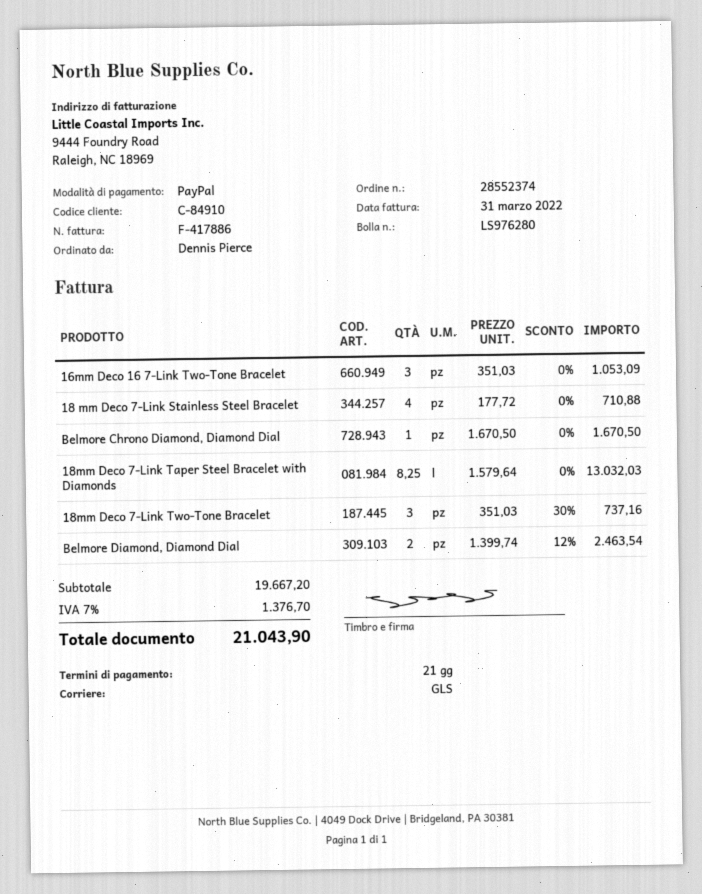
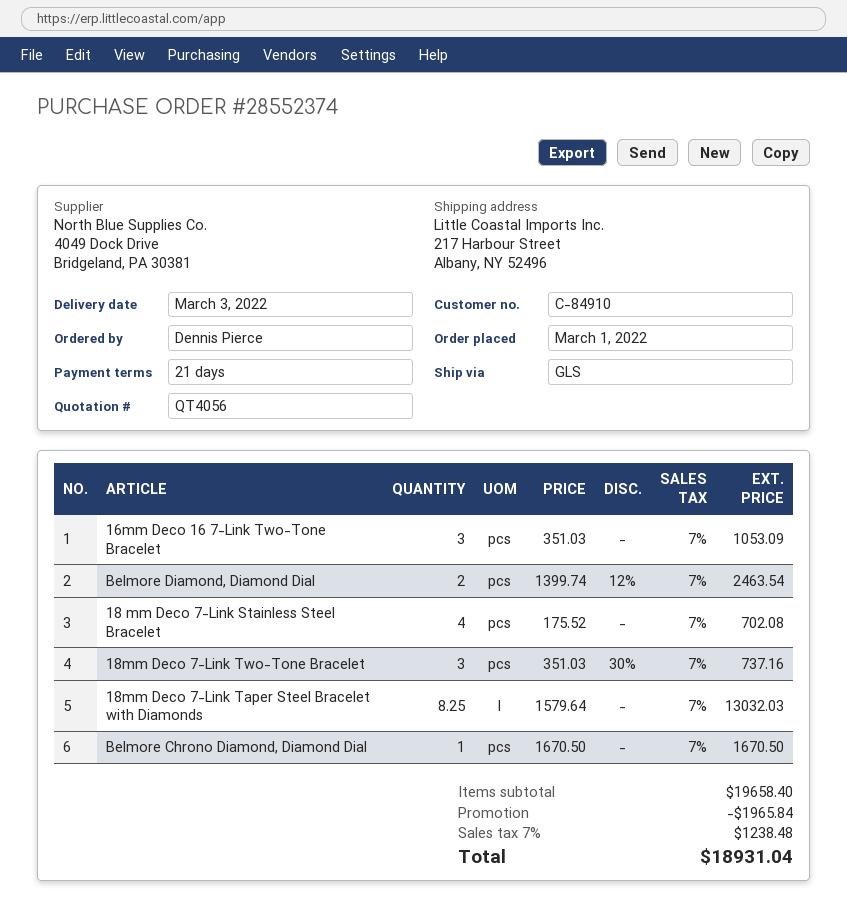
18 mm Deco 7-Link Stainless Steel Bracelet: 4 x 177.72 = 710.88 -> 4 x 175.52 = 702.08
subtotal: 19667.20 -> 19658.40
discount: none -> 1965.84
tax: 7% = 1376.70 -> 7% = 1238.48
total: 21043.90 -> 18931.04

